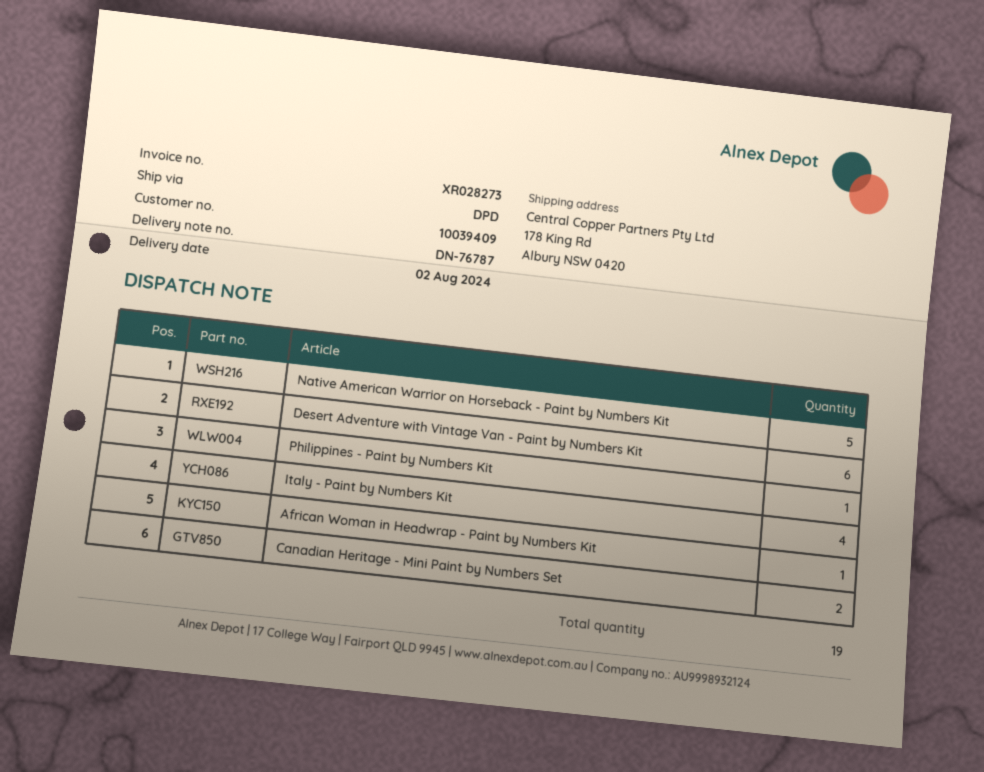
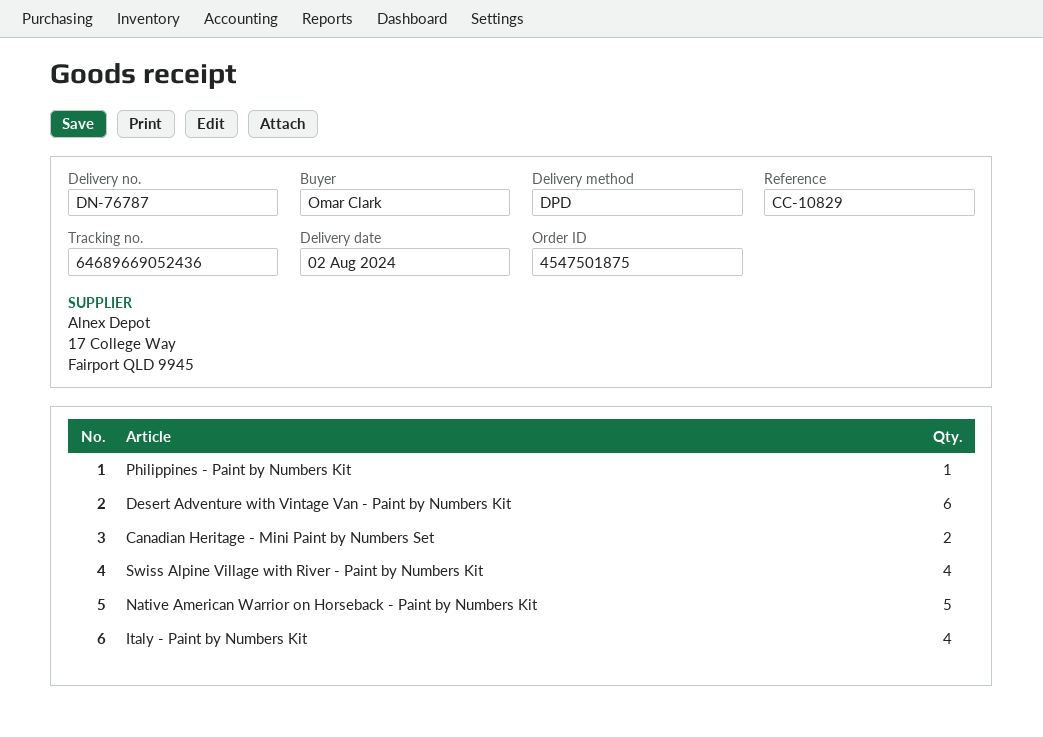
African Woman in Headwrap - Paint by Numbers Kit: 1 -> none
Swiss Alpine Village with River - Paint by Numbers Kit: none -> 4

